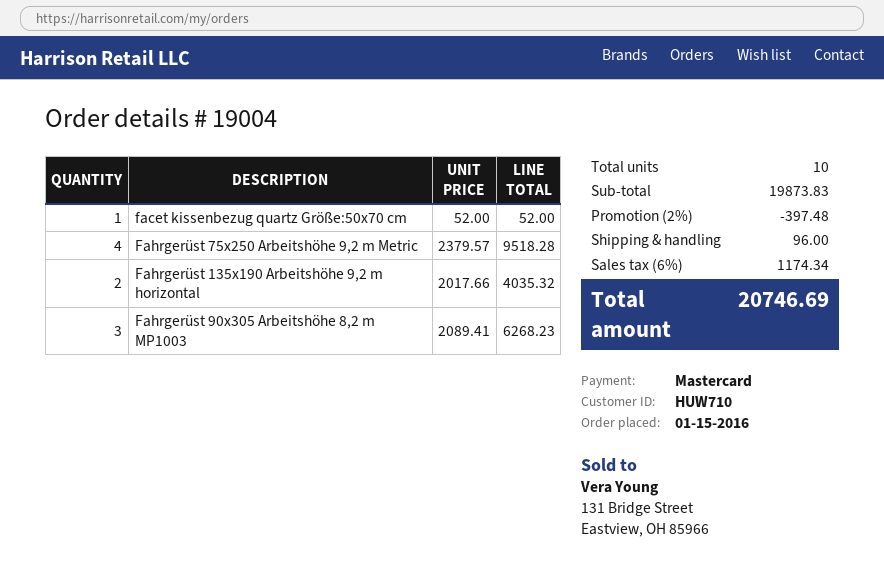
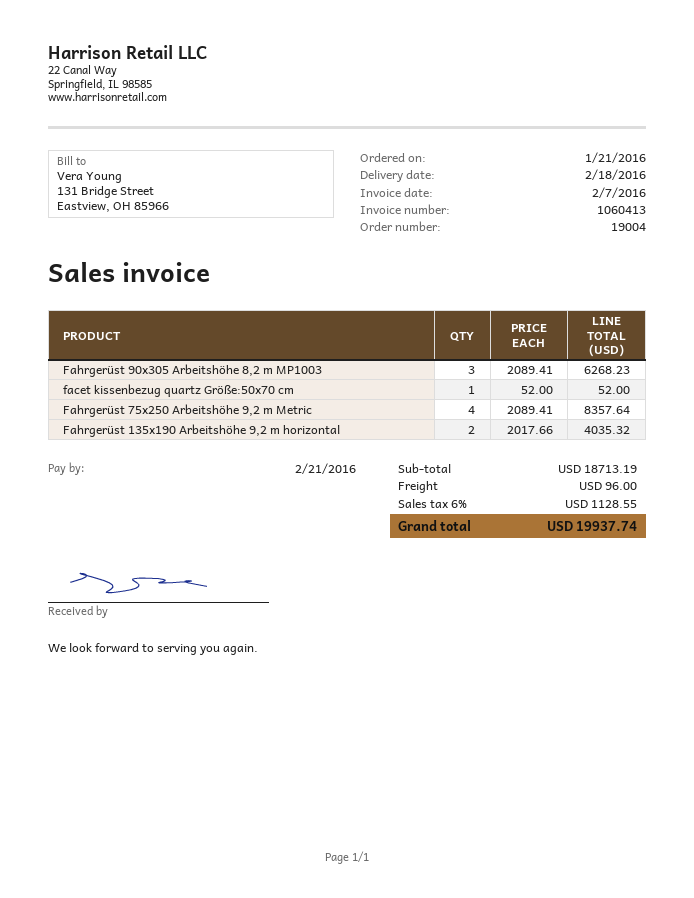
order date: 2016-01-15 -> 2016-01-21
Fahrgerüst 75x250 Arbeitshöhe 9,2 m Metric: 4 x 2379.57 = 9518.28 -> 4 x 2089.41 = 8357.64
subtotal: 19873.83 -> 18713.19
discount: 2% = 397.48 -> none
tax: 6% = 1174.34 -> 6% = 1128.55
total: 20746.69 -> 19937.74

